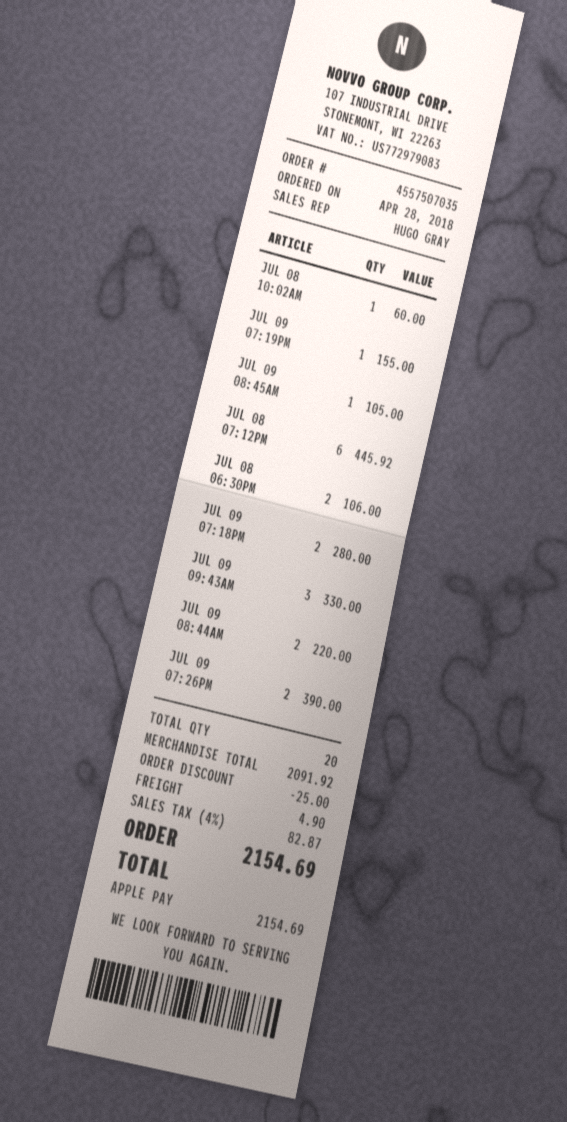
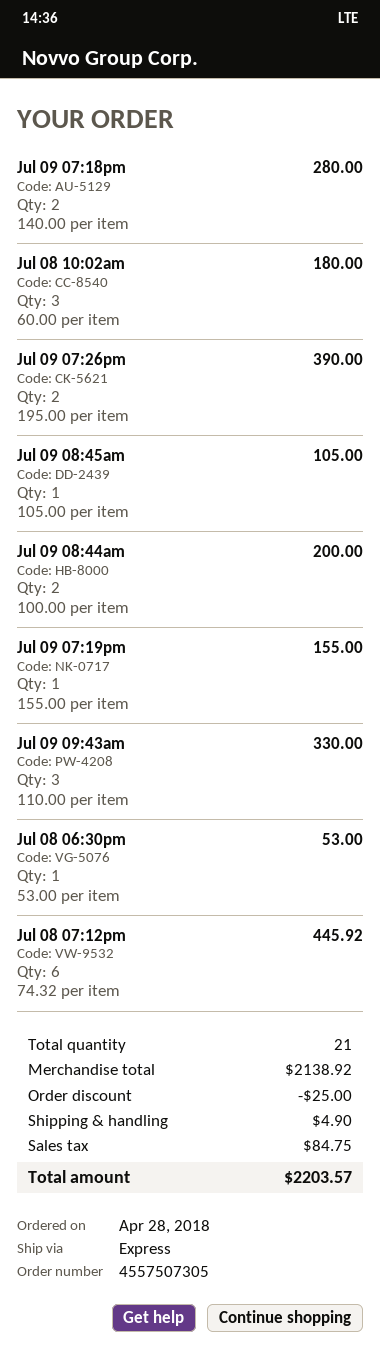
order number: 4557507035 -> 4557507305
JUL 08 10:02AM: 1 for 60.00 -> 3 for 180.00
JUL 08 06:30PM: 2 for 106.00 -> 1 for 53.00
JUL 09 08:44AM: 2 for 220.00 -> 2 for 200.00
total quantity: 20 -> 21
subtotal: 2091.92 -> 2138.92
tax: 82.87 -> 84.75
total: 2154.69 -> 2203.57

